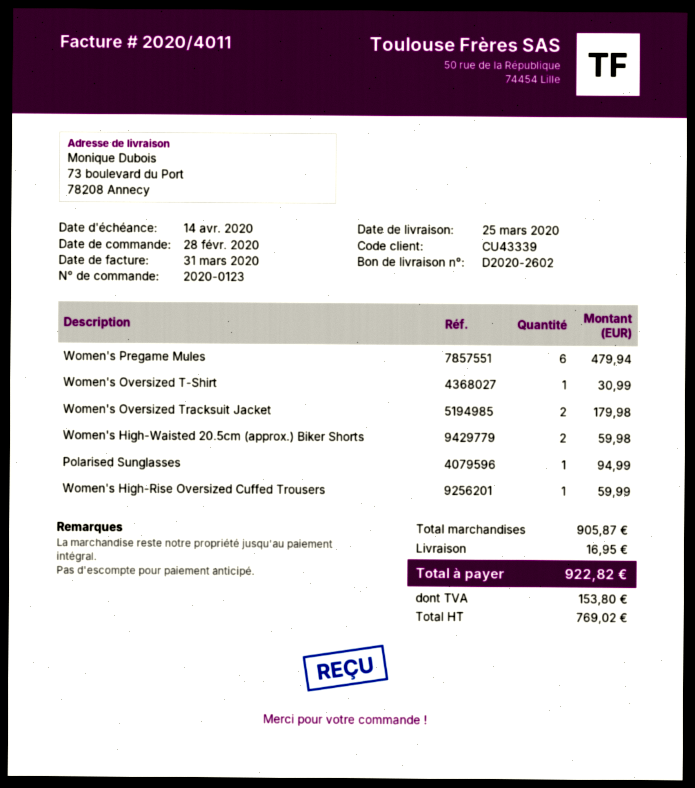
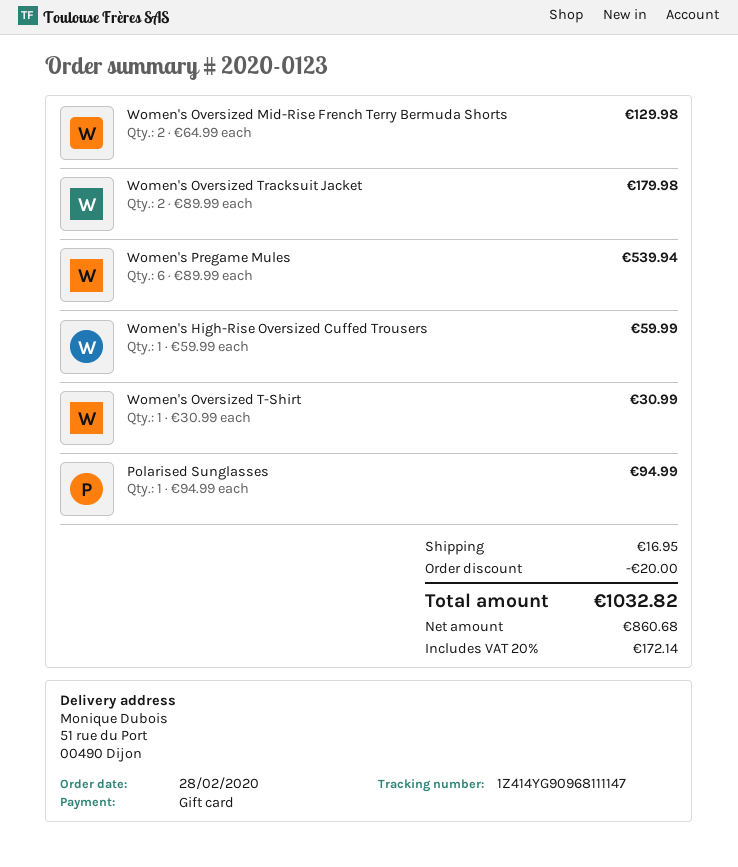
ship to: 73 boulevard du Port, 78208 Annecy -> 51 rue du Port, 00490 Dijon
Women's Pregame Mules: 6 for 479.94 -> 6 for 539.94
Women's High-Waisted 20.5cm (approx.) Biker Shorts: 2 for 59.98 -> none
Women's Oversized Mid-Rise French Terry Bermuda Shorts: none -> 2 for 129.98
discount: none -> 20.00
net: 769.02 -> 860.68
tax: 153.80 -> 172.14
total: 922.82 -> 1032.82

